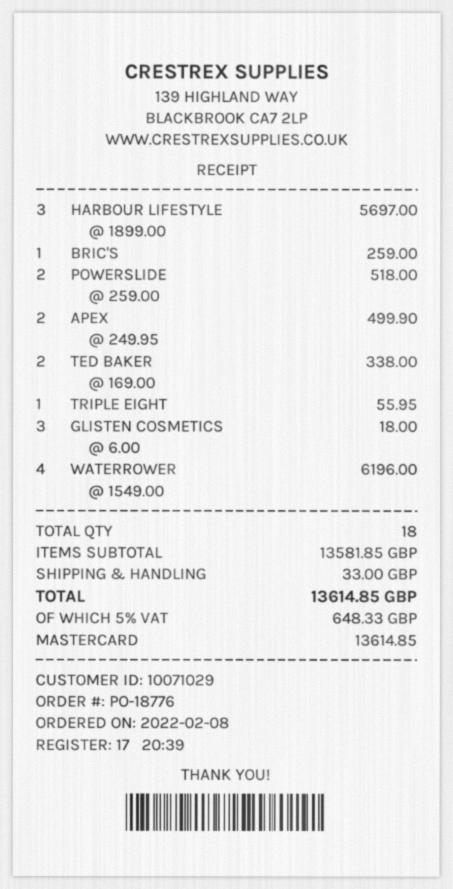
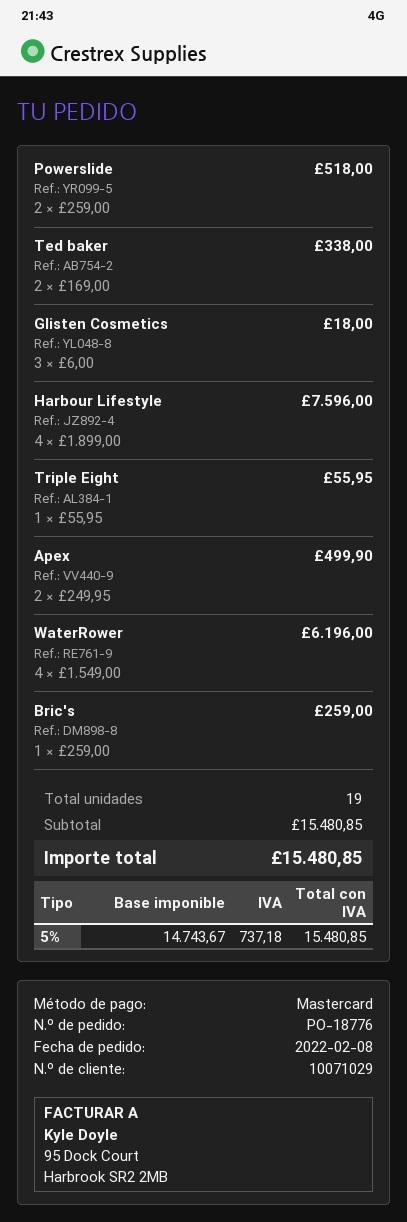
HARBOUR LIFESTYLE: 3 x 1899.00 = 5697.00 -> 4 x 1899.00 = 7596.00
total quantity: 18 -> 19
subtotal: 13581.85 -> 15480.85
shipping: 33.00 -> none
tax: 5% = 648.33 -> 5% = 737.18
total: 13614.85 -> 15480.85

